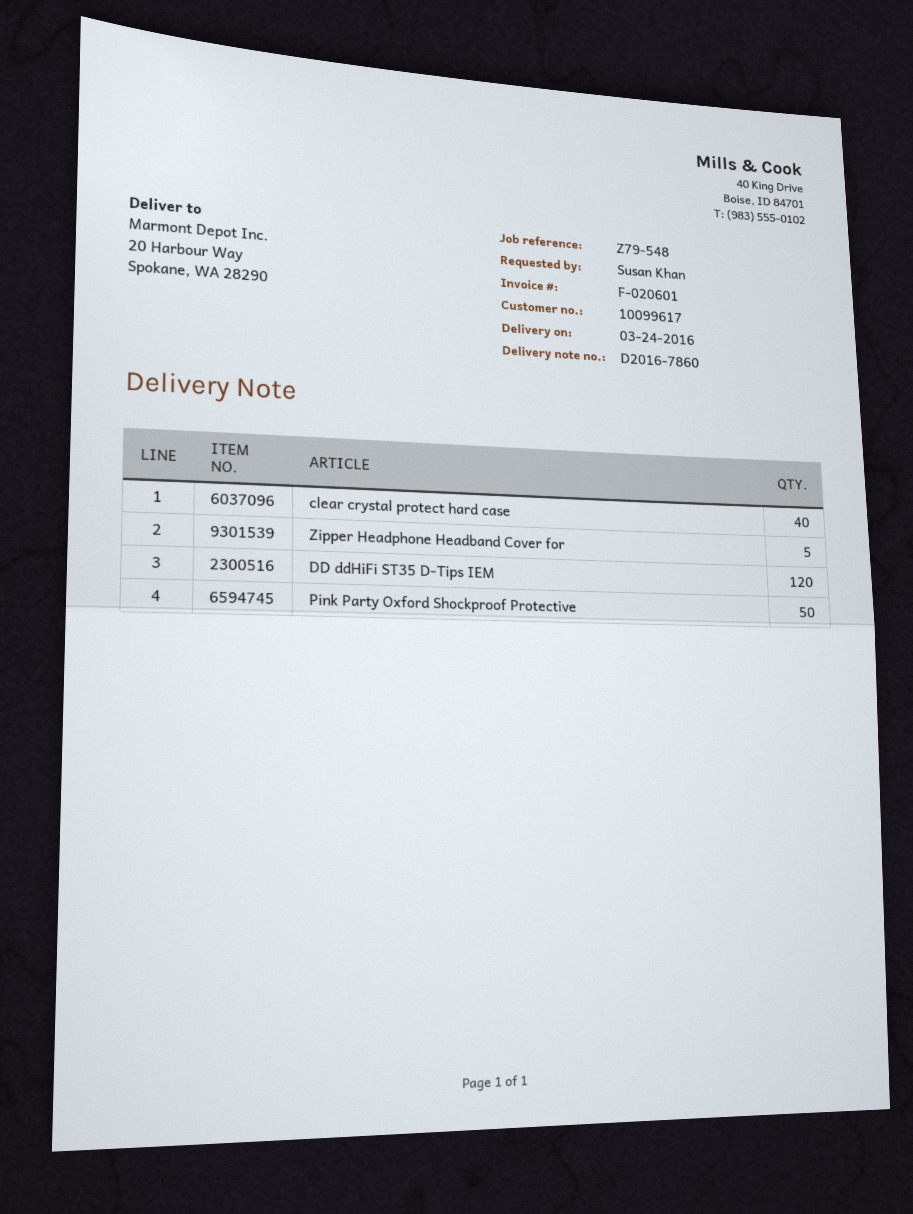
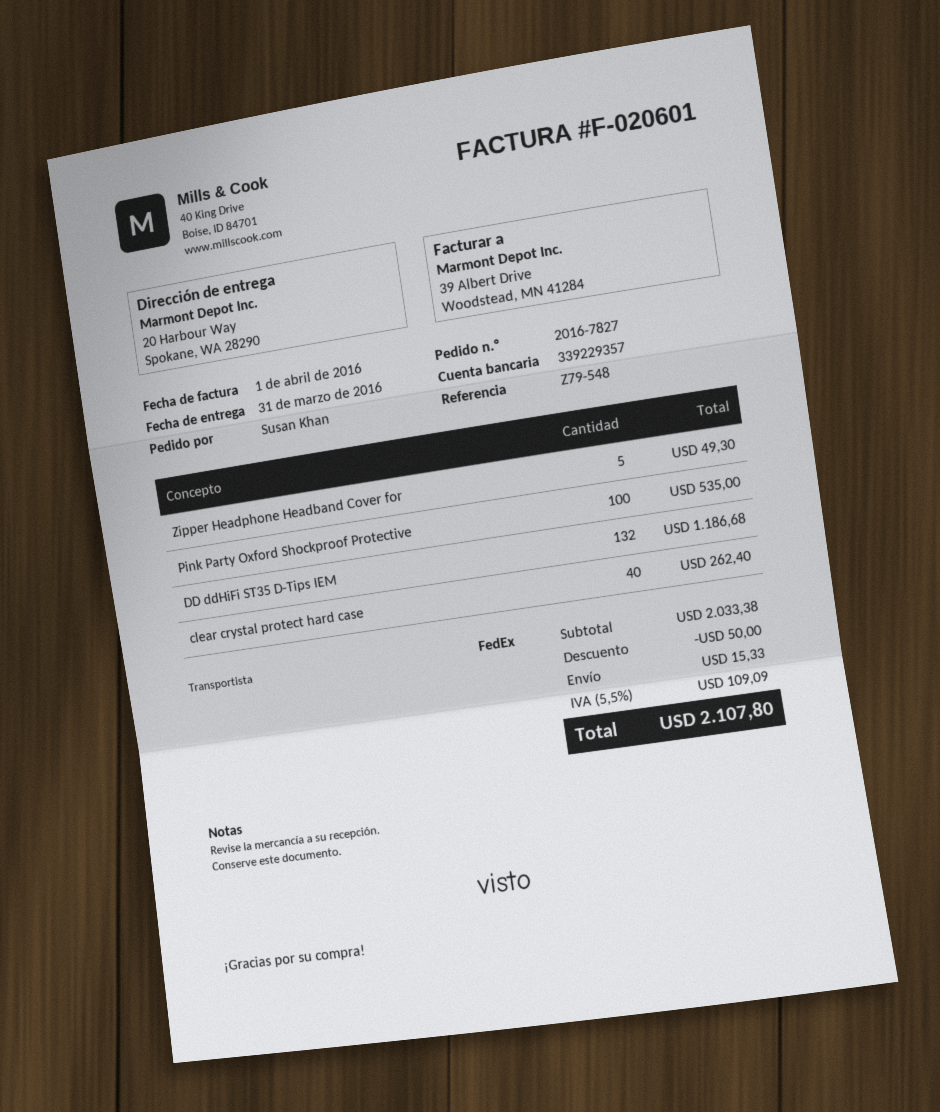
delivery date: 2016-03-24 -> 2016-03-31
DD ddHiFi ST35 D-Tips IEM: 120 -> 132
Pink Party Oxford Shockproof Protective: 50 -> 100

